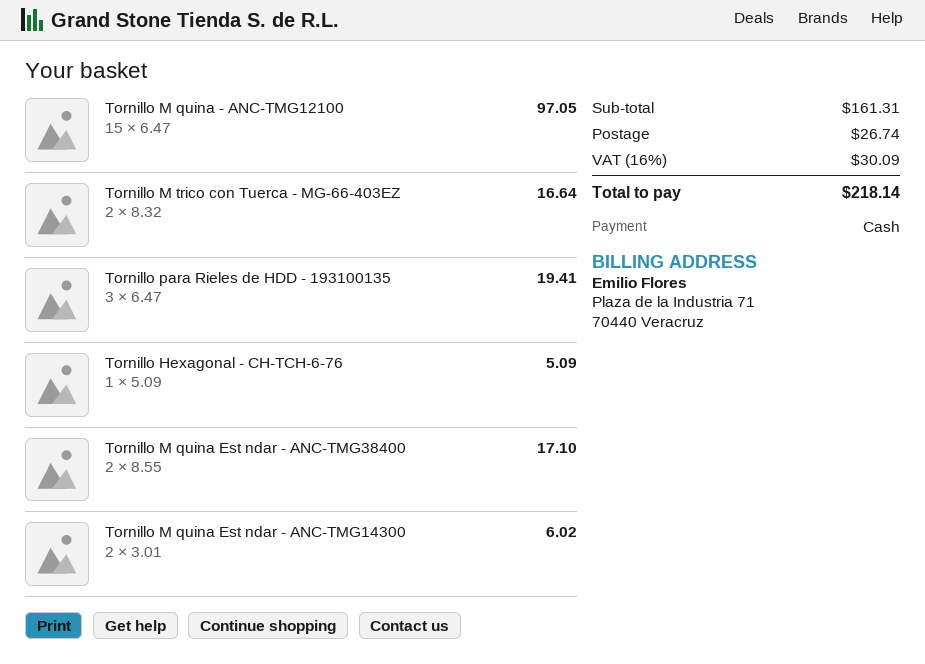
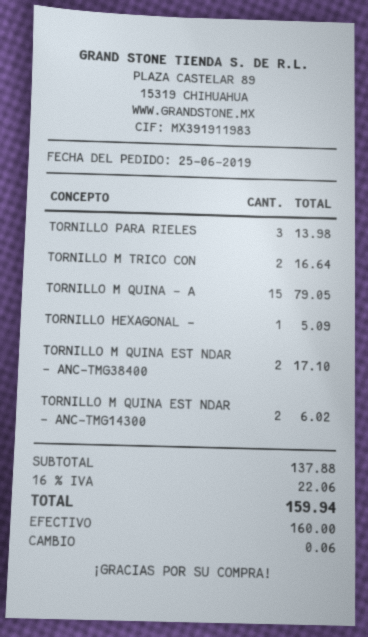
Tornillo M quina - ANC-TMG12100: 15 for 97.05 -> 15 for 79.05
Tornillo para Rieles de HDD - 193100135: 3 for 19.41 -> 3 for 13.98
subtotal: 161.31 -> 137.88
shipping: 26.74 -> none
tax: 16% = 30.09 -> 16% = 22.06
total: 218.14 -> 159.94

